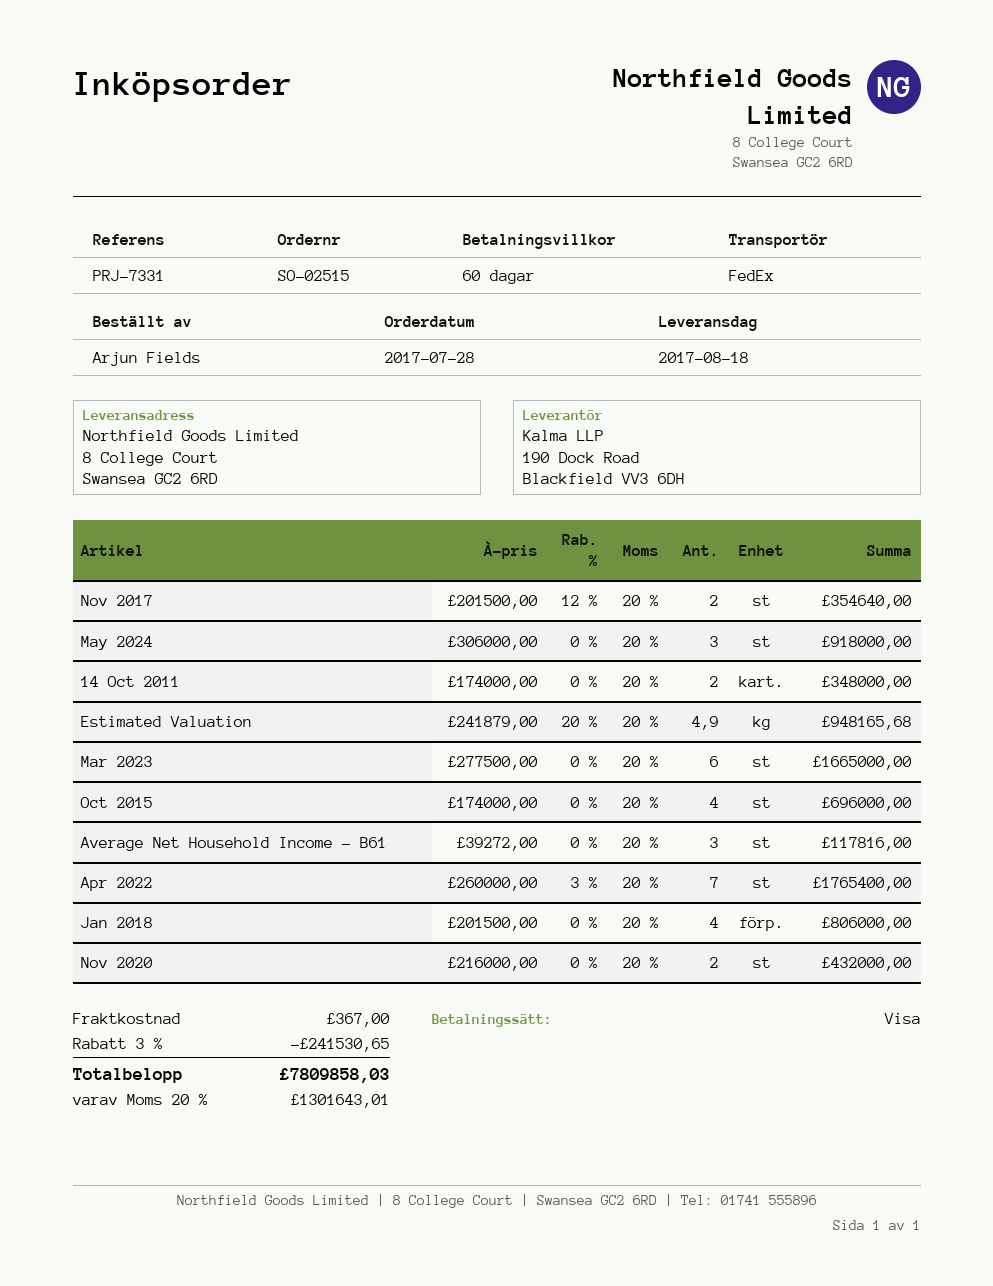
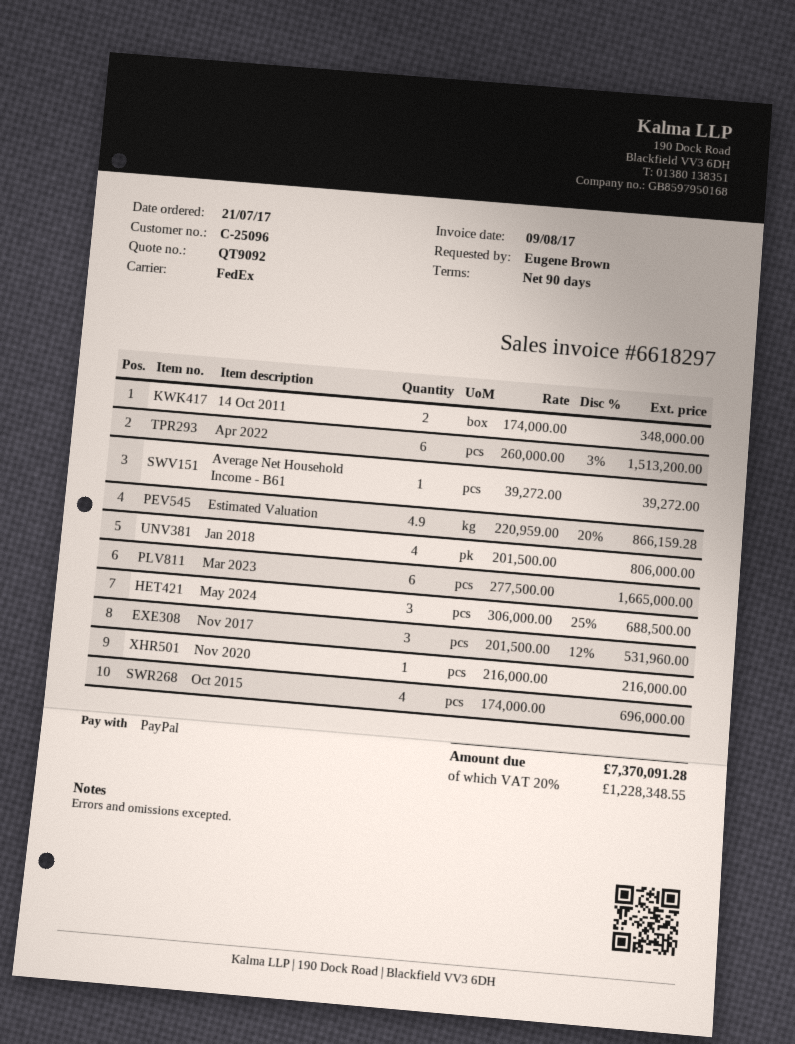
order date: 2017-07-28 -> 2017-07-21
payment terms: 60 days -> 90 days
ordered by: Arjun Fields -> Eugene Brown
payment method: Visa -> PayPal
Nov 2017: 2 x 201500.00 - 12% = 354640.00 -> 3 x 201500.00 - 12% = 531960.00
May 2024: 3 x 306000.00 = 918000.00 -> 3 x 306000.00 - 25% = 688500.00
Estimated Valuation: 4.9 x 241879.00 - 20% = 948165.68 -> 4.9 x 220959.00 - 20% = 866159.28
Average Net Household Income - B61: 3 x 39272.00 = 117816.00 -> 1 x 39272.00 = 39272.00
Apr 2022: 7 x 260000.00 - 3% = 1765400.00 -> 6 x 260000.00 - 3% = 1513200.00
Nov 2020: 2 x 216000.00 = 432000.00 -> 1 x 216000.00 = 216000.00
discount: 3% = 241530.65 -> none
shipping: 367.00 -> none
tax: 20% = 1301643.01 -> 20% = 1228348.55
total: 7809858.03 -> 7370091.28

